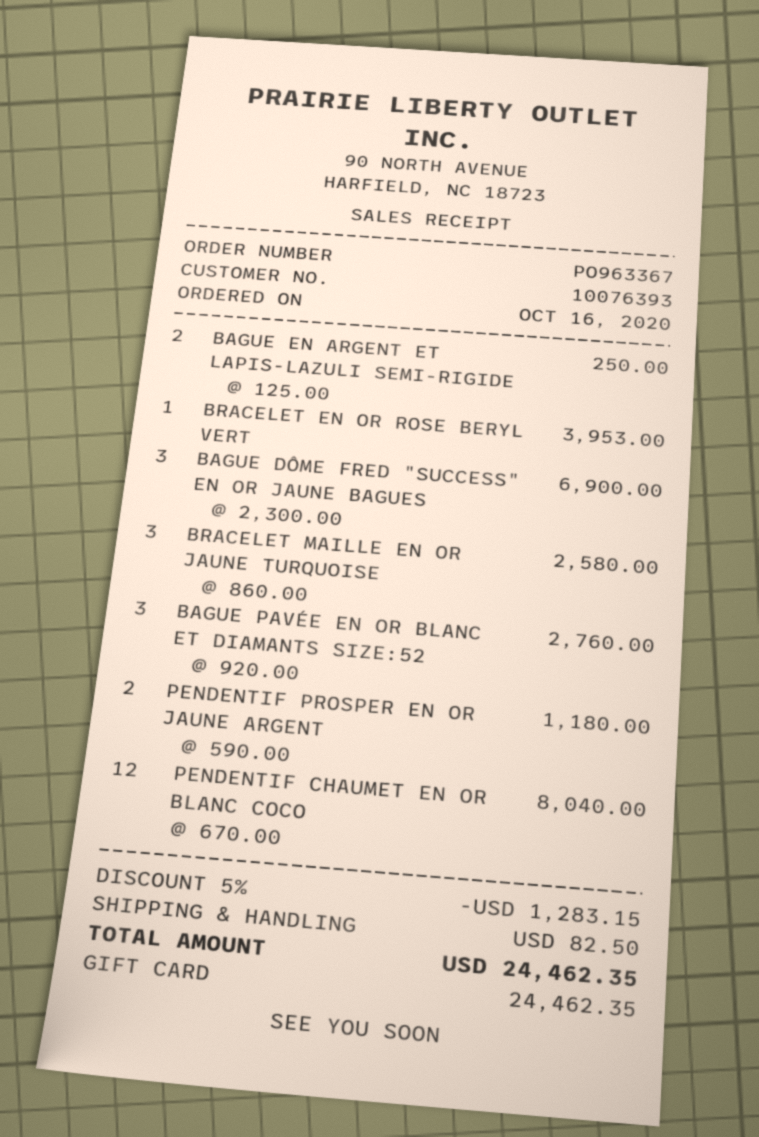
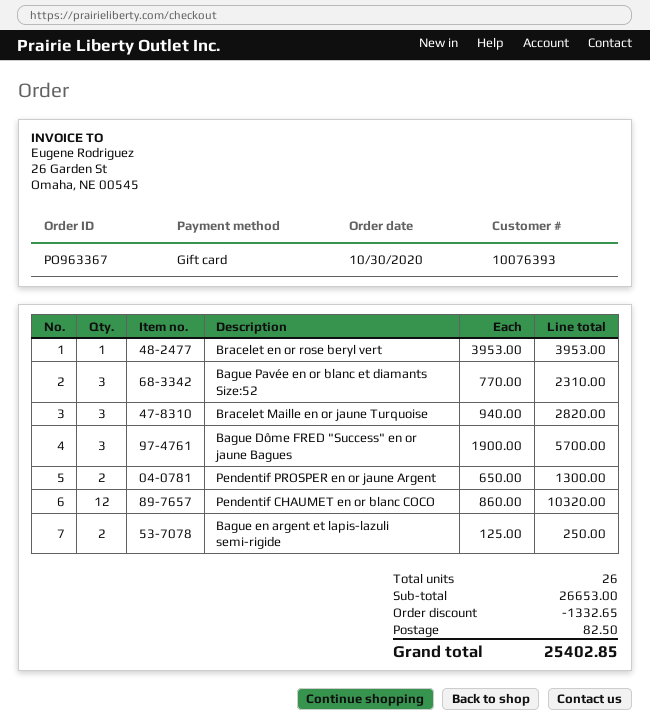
order date: 2020-10-16 -> 2020-10-30
BAGUE DÔME FRED "SUCCESS" EN OR JAUNE BAGUES: 3 x 2300.00 = 6900.00 -> 3 x 1900.00 = 5700.00
BRACELET MAILLE EN OR JAUNE TURQUOISE: 3 x 860.00 = 2580.00 -> 3 x 940.00 = 2820.00
BAGUE PAVÉE EN OR BLANC ET DIAMANTS SIZE:52: 3 x 920.00 = 2760.00 -> 3 x 770.00 = 2310.00
PENDENTIF PROSPER EN OR JAUNE ARGENT: 2 x 590.00 = 1180.00 -> 2 x 650.00 = 1300.00
PENDENTIF CHAUMET EN OR BLANC COCO: 12 x 670.00 = 8040.00 -> 12 x 860.00 = 10320.00
discount: 1283.15 -> 1332.65
total: 24462.35 -> 25402.85

